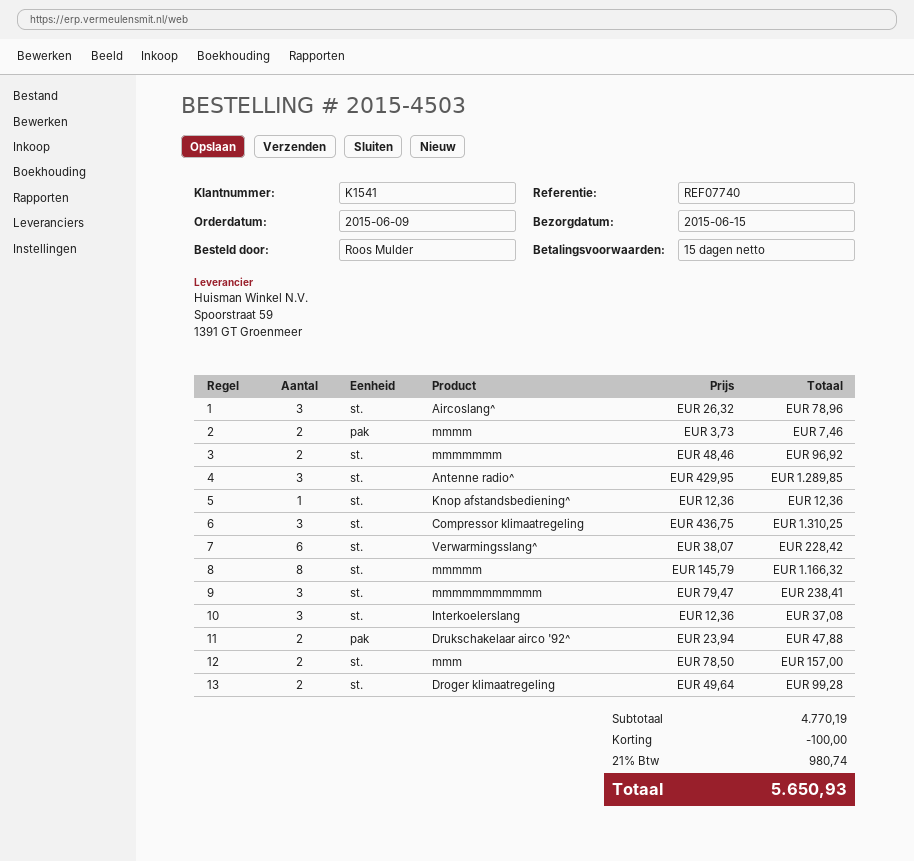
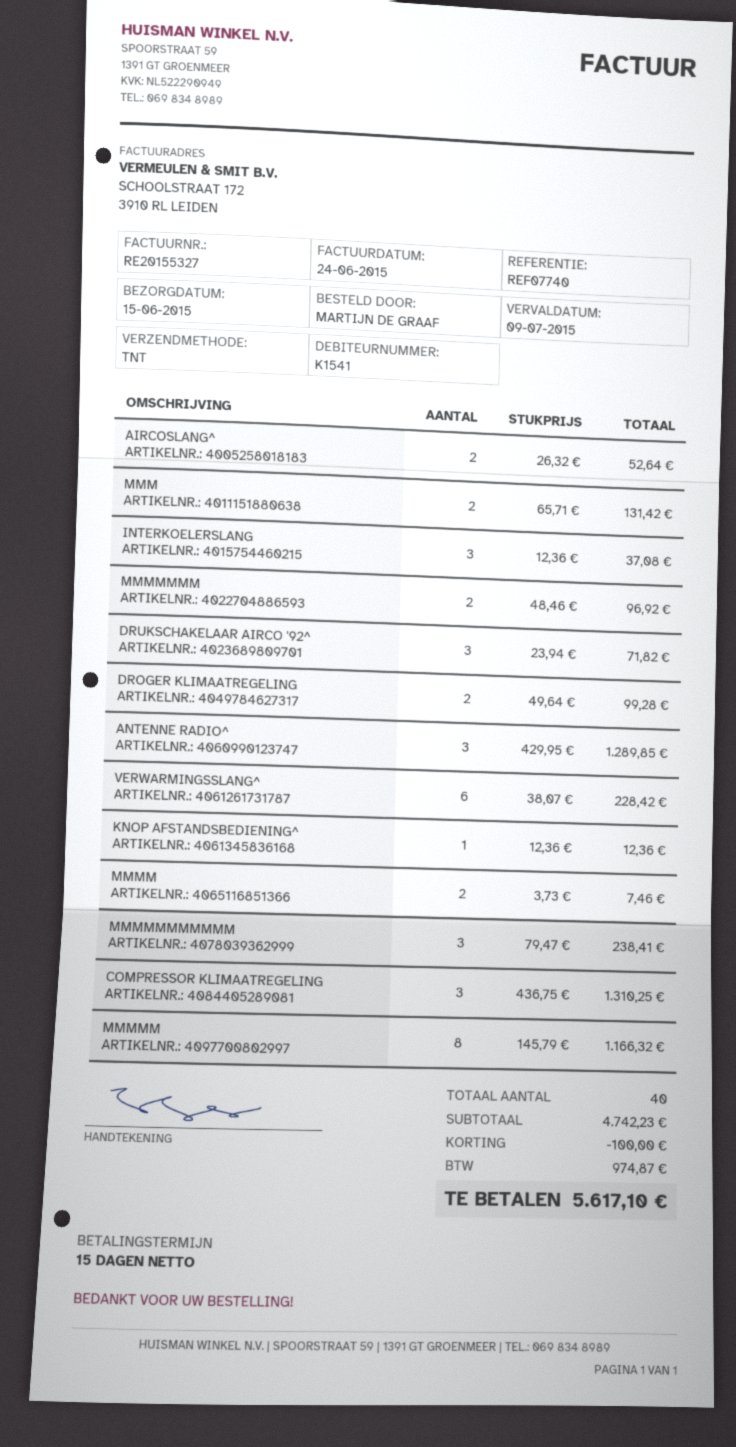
ordered by: Roos Mulder -> MARTIJN DE GRAAF
Aircoslang^: 3 x 26.32 = 78.96 -> 2 x 26.32 = 52.64
Drukschakelaar airco '92^: 2 x 23.94 = 47.88 -> 3 x 23.94 = 71.82
mmm: 2 x 78.50 = 157.00 -> 2 x 65.71 = 131.42
subtotal: 4770.19 -> 4742.23
tax: 980.74 -> 974.87
total: 5650.93 -> 5617.10

